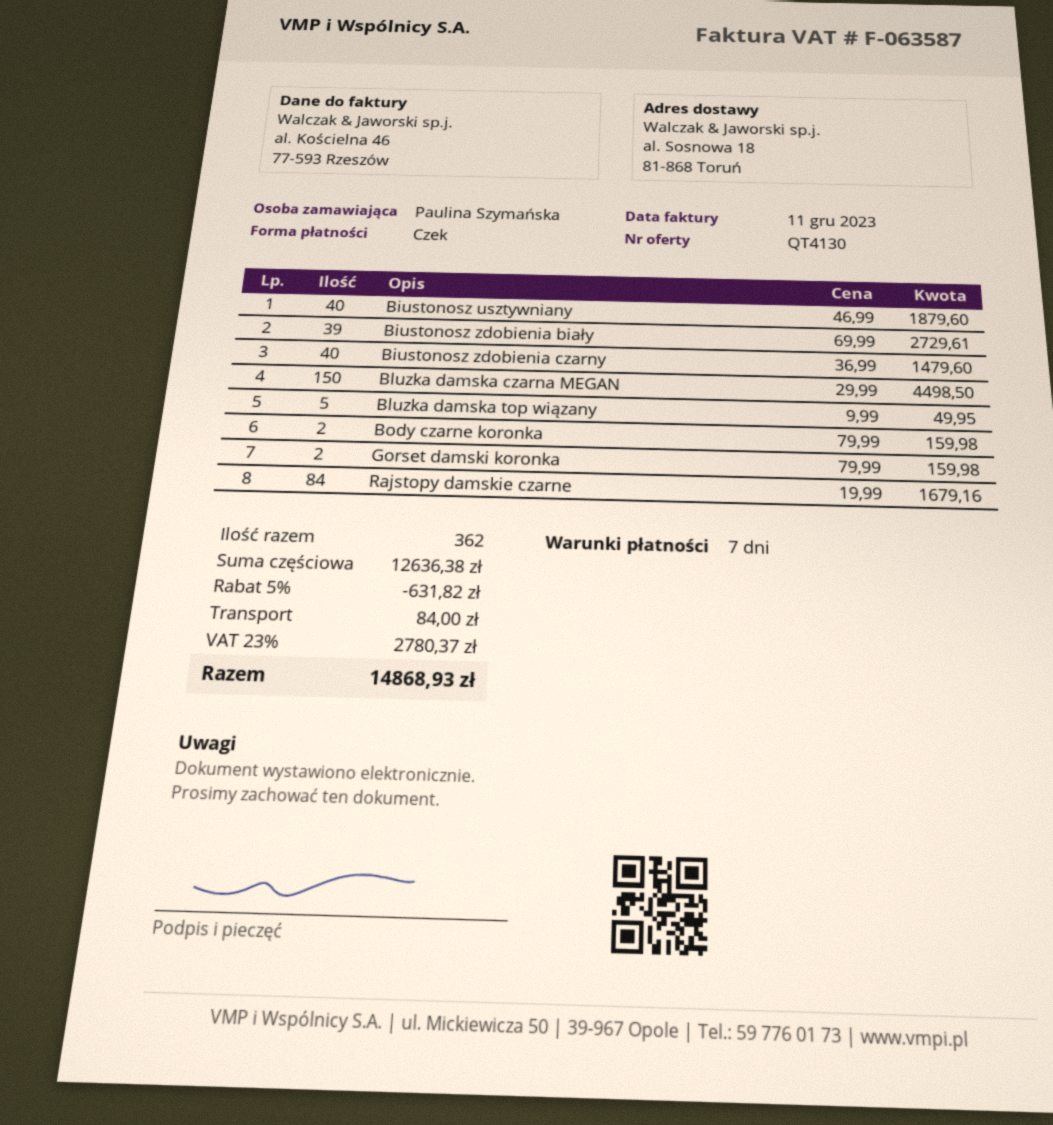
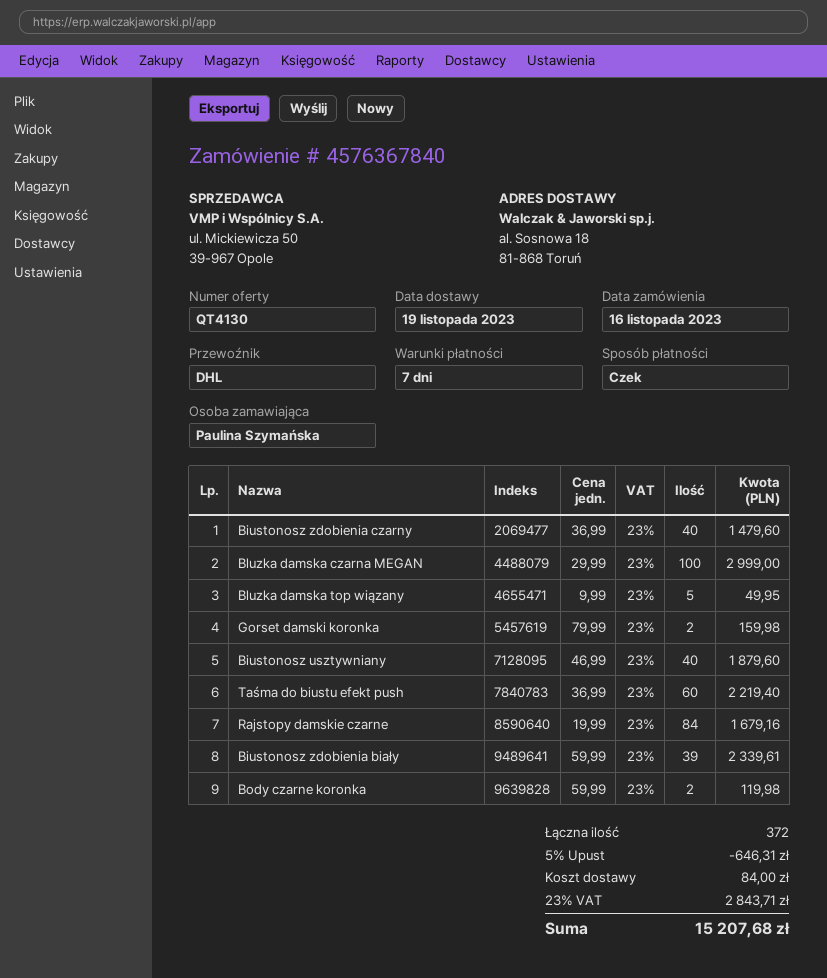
Biustonosz zdobienia biały: 39 x 69.99 = 2729.61 -> 39 x 59.99 = 2339.61
Bluzka damska czarna MEGAN: 150 x 29.99 = 4498.50 -> 100 x 29.99 = 2999.00
Body czarne koronka: 2 x 79.99 = 159.98 -> 2 x 59.99 = 119.98
Taśma do biustu efekt push: none -> 60 x 36.99 = 2219.40
total quantity: 362 -> 372
discount: 5% = 631.82 -> 5% = 646.31
tax: 23% = 2780.37 -> 23% = 2843.71
total: 14868.93 -> 15207.68

